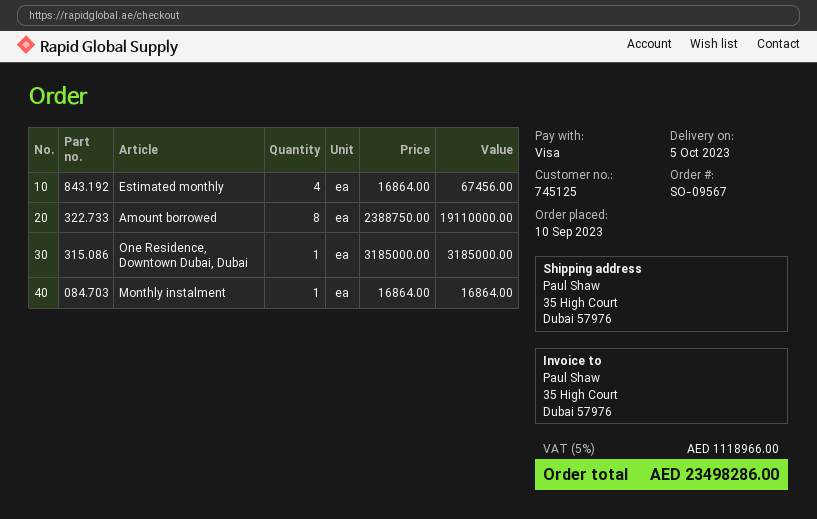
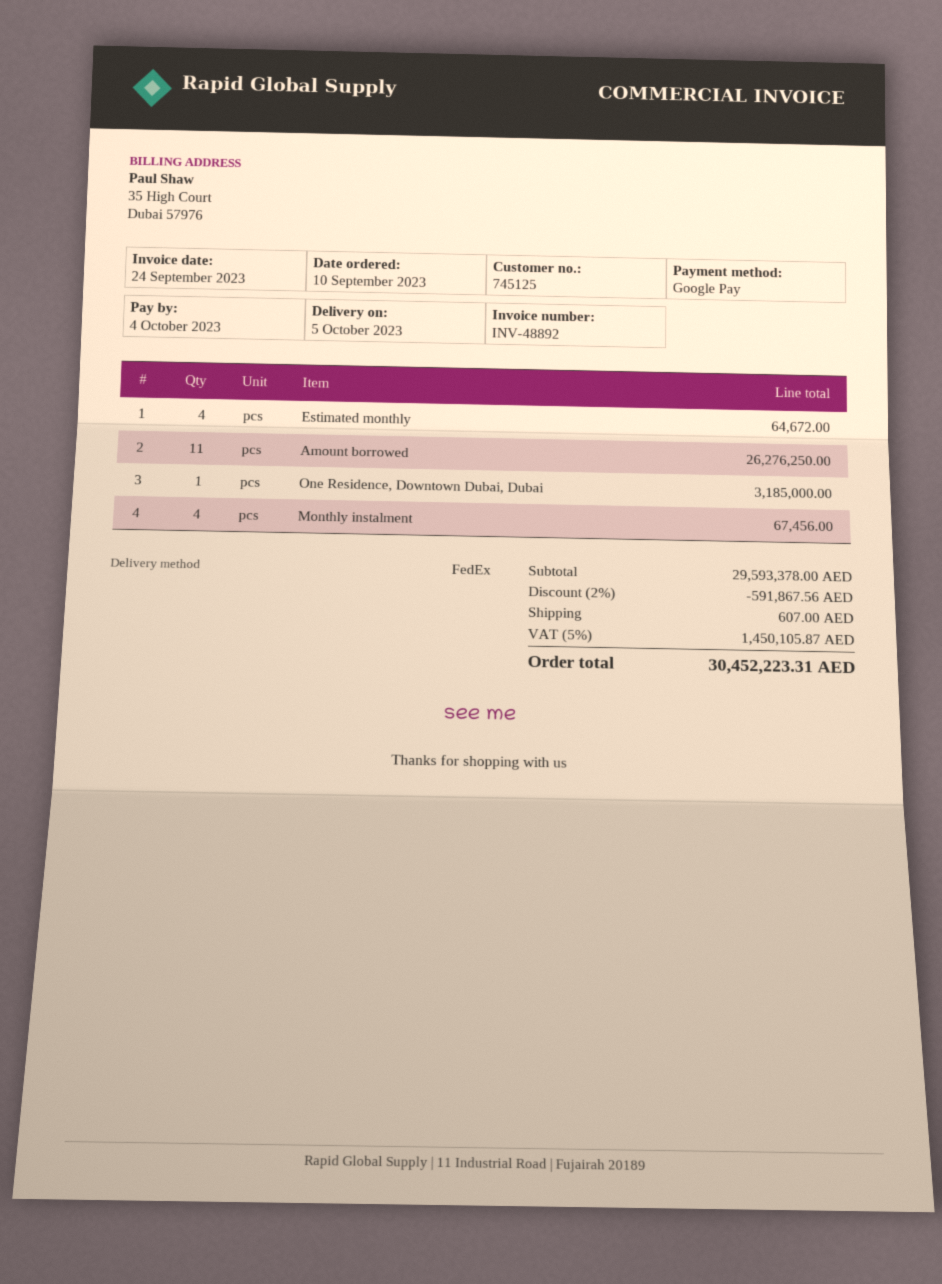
payment method: Visa -> Google Pay
Estimated monthly: 4 for 67456.00 -> 4 for 64672.00
Amount borrowed: 8 for 19110000.00 -> 11 for 26276250.00
Monthly instalment: 1 for 16864.00 -> 4 for 67456.00
discount: none -> 2% = 591867.56
shipping: none -> 607.00
tax: 5% = 1118966.00 -> 5% = 1450105.87
total: 23498286.00 -> 30452223.31

